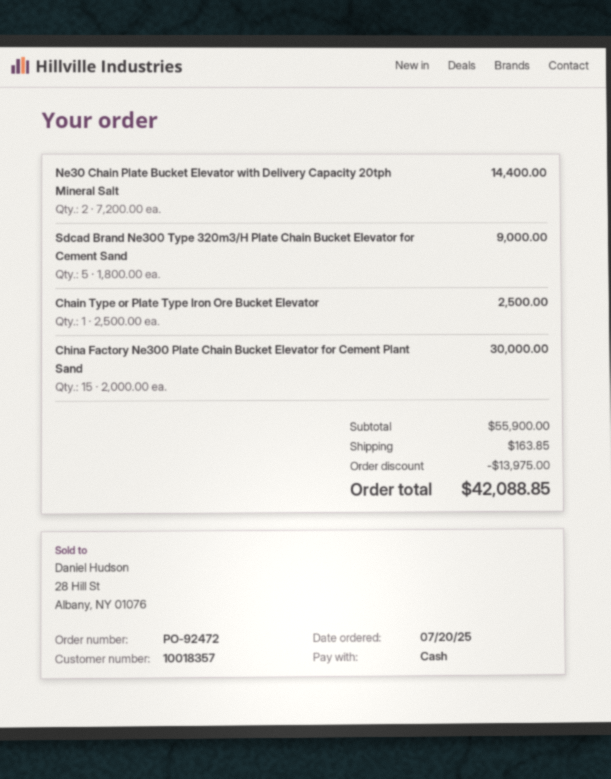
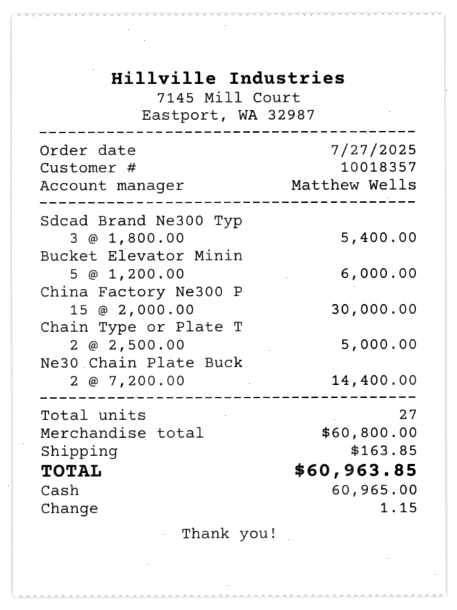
order date: 2025-07-20 -> 2025-07-27
Sdcad Brand Ne300 Type 320m3/H Plate Chain Bucket Elevator for Cement Sand: 5 x 1800.00 = 9000.00 -> 3 x 1800.00 = 5400.00
Chain Type or Plate Type Iron Ore Bucket Elevator: 1 x 2500.00 = 2500.00 -> 2 x 2500.00 = 5000.00
Bucket Elevator Minin: none -> 5 x 1200.00 = 6000.00
subtotal: 55900.00 -> 60800.00
discount: 13975.00 -> none
total: 42088.85 -> 60963.85

